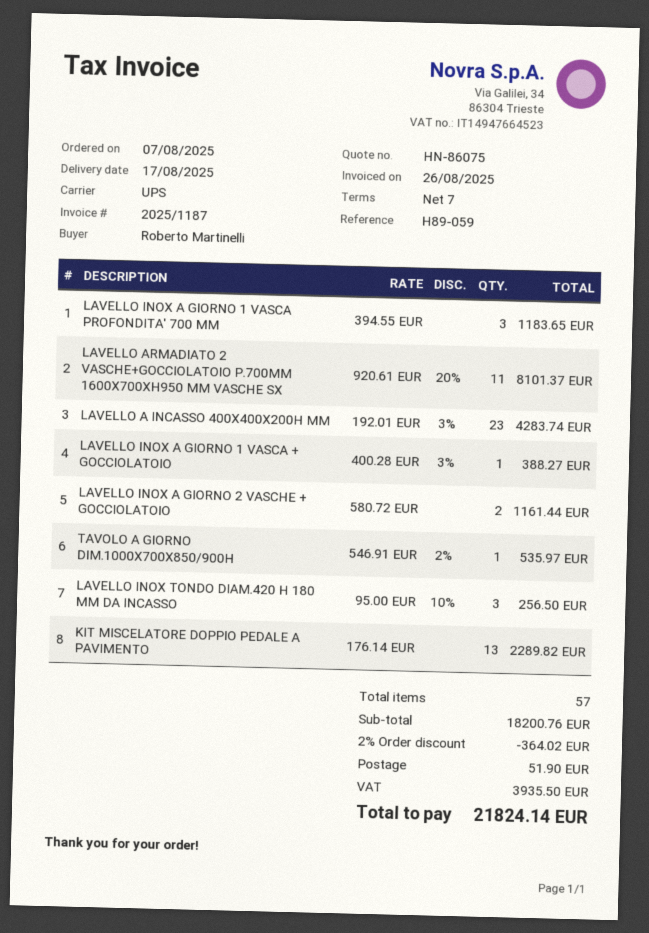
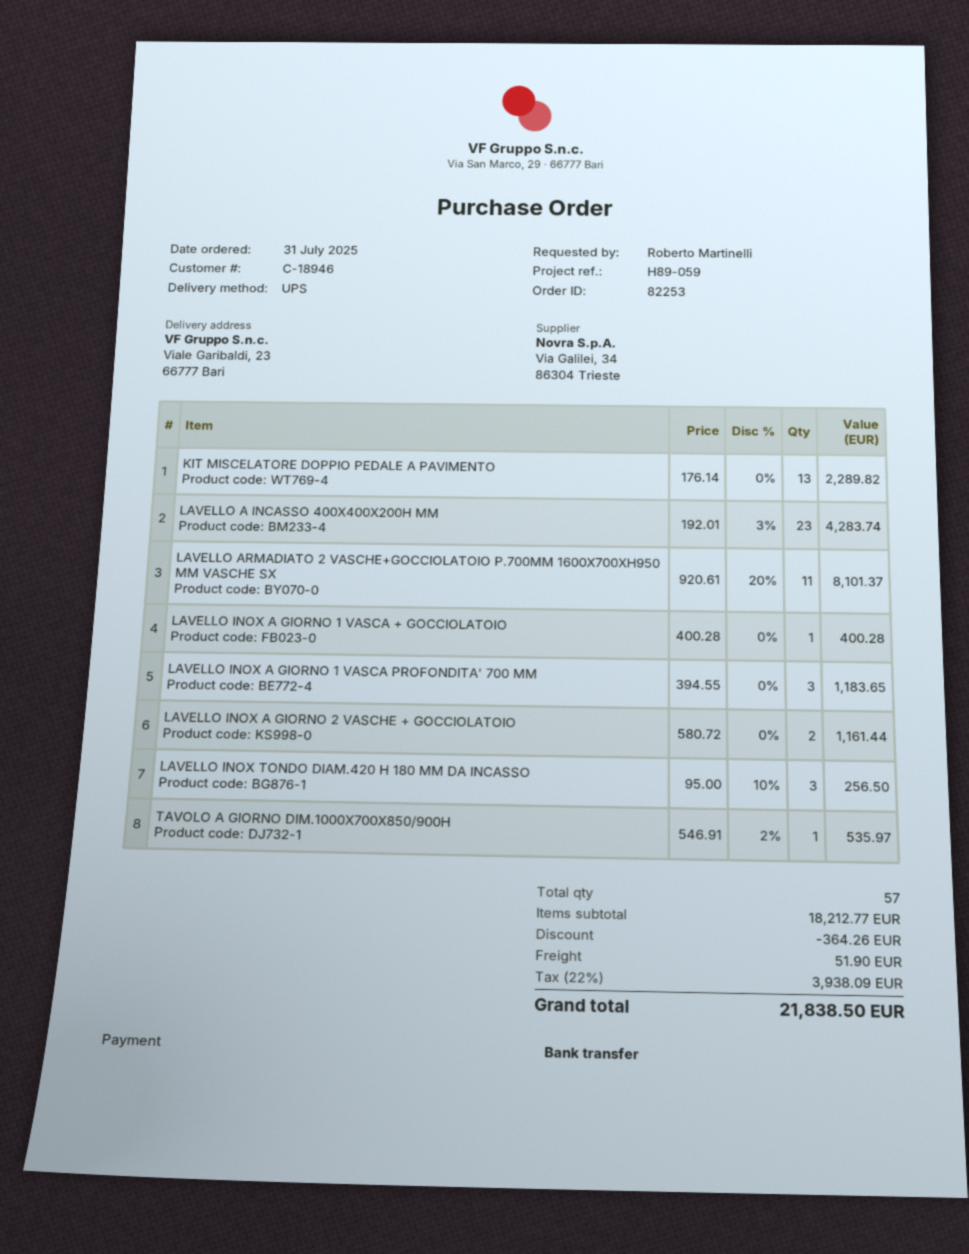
order date: 2025-08-07 -> 2025-07-31
LAVELLO INOX A GIORNO 1 VASCA + GOCCIOLATOIO: 1 x 400.28 - 3% = 388.27 -> 1 x 400.28 = 400.28
subtotal: 18200.76 -> 18212.77
discount: 364.02 -> 364.26
tax: 3935.50 -> 3938.09
total: 21824.14 -> 21838.50

